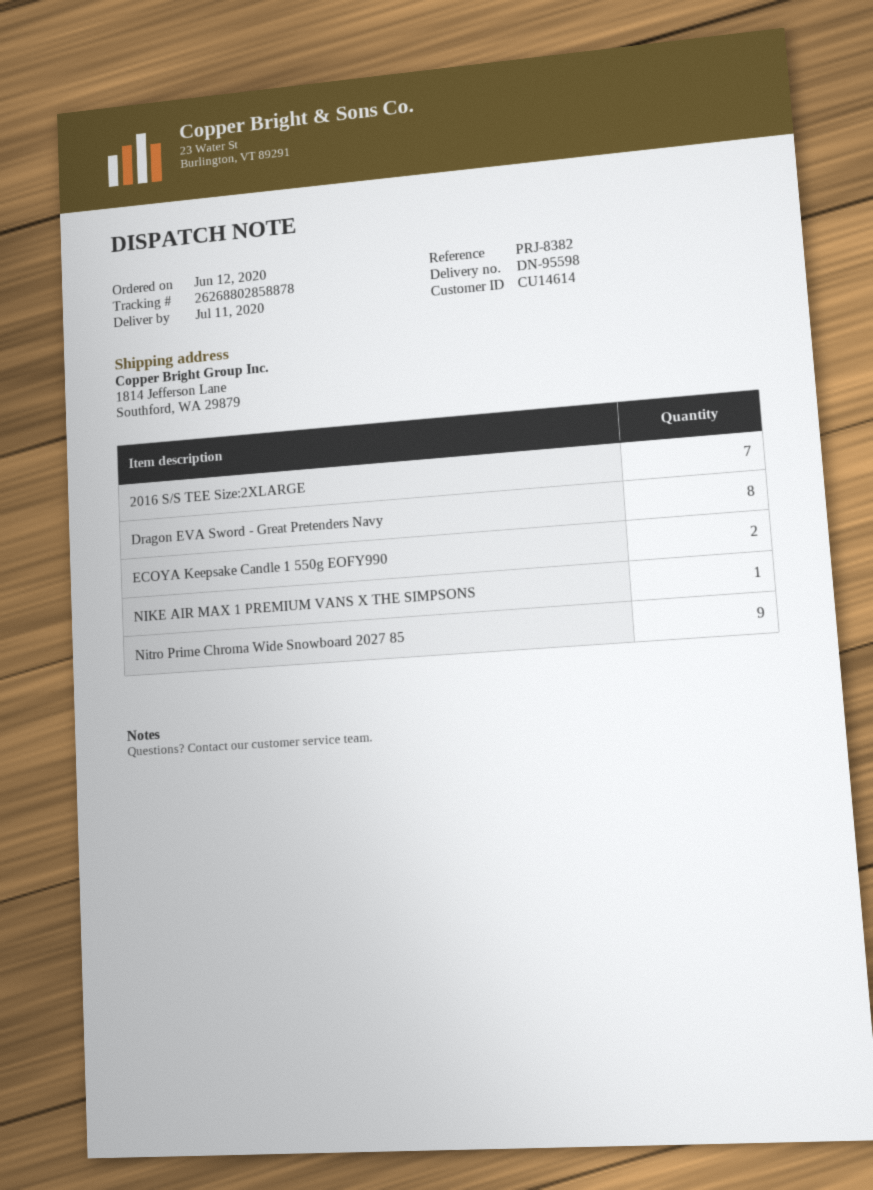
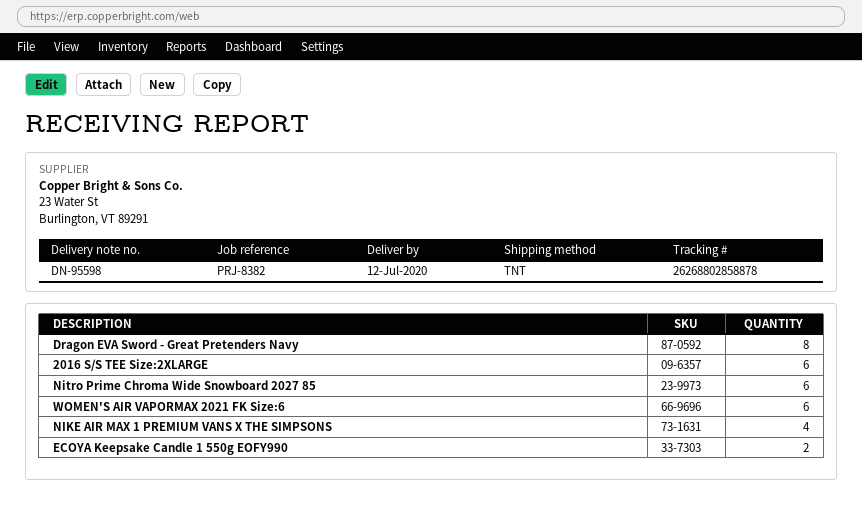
delivery date: 2020-07-11 -> 2020-07-12
2016 S/S TEE Size:2XLARGE: 7 -> 6
NIKE AIR MAX 1 PREMIUM VANS X THE SIMPSONS: 1 -> 4
Nitro Prime Chroma Wide Snowboard 2027 85: 9 -> 6
WOMEN'S AIR VAPORMAX 2021 FK Size:6: none -> 6

